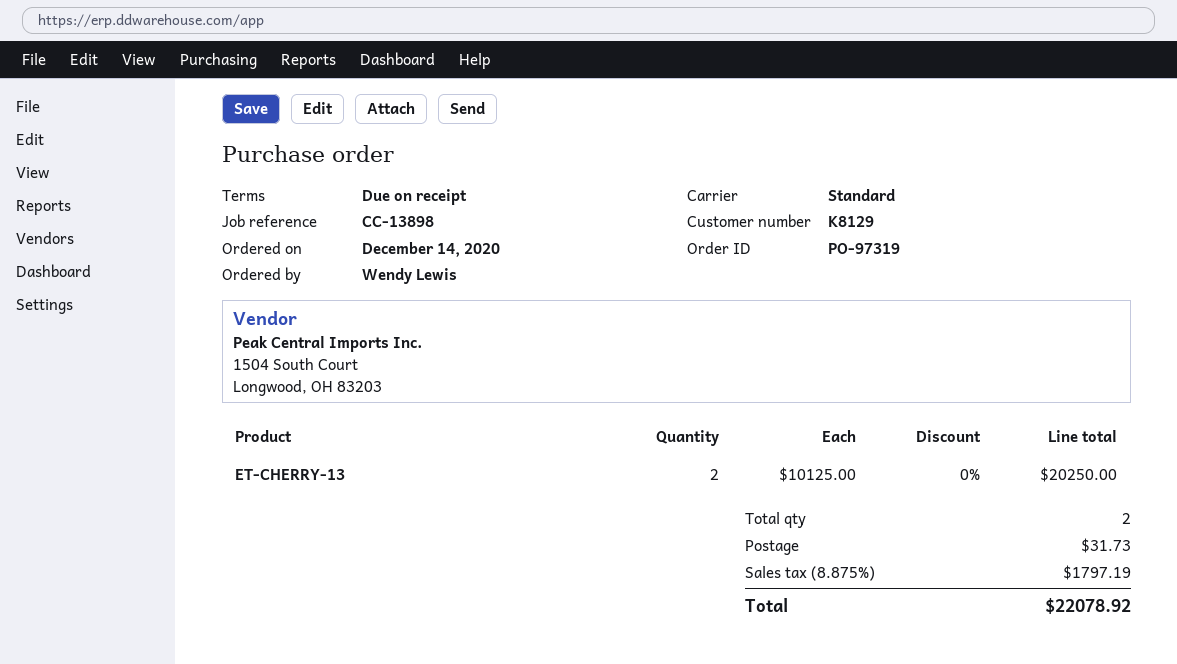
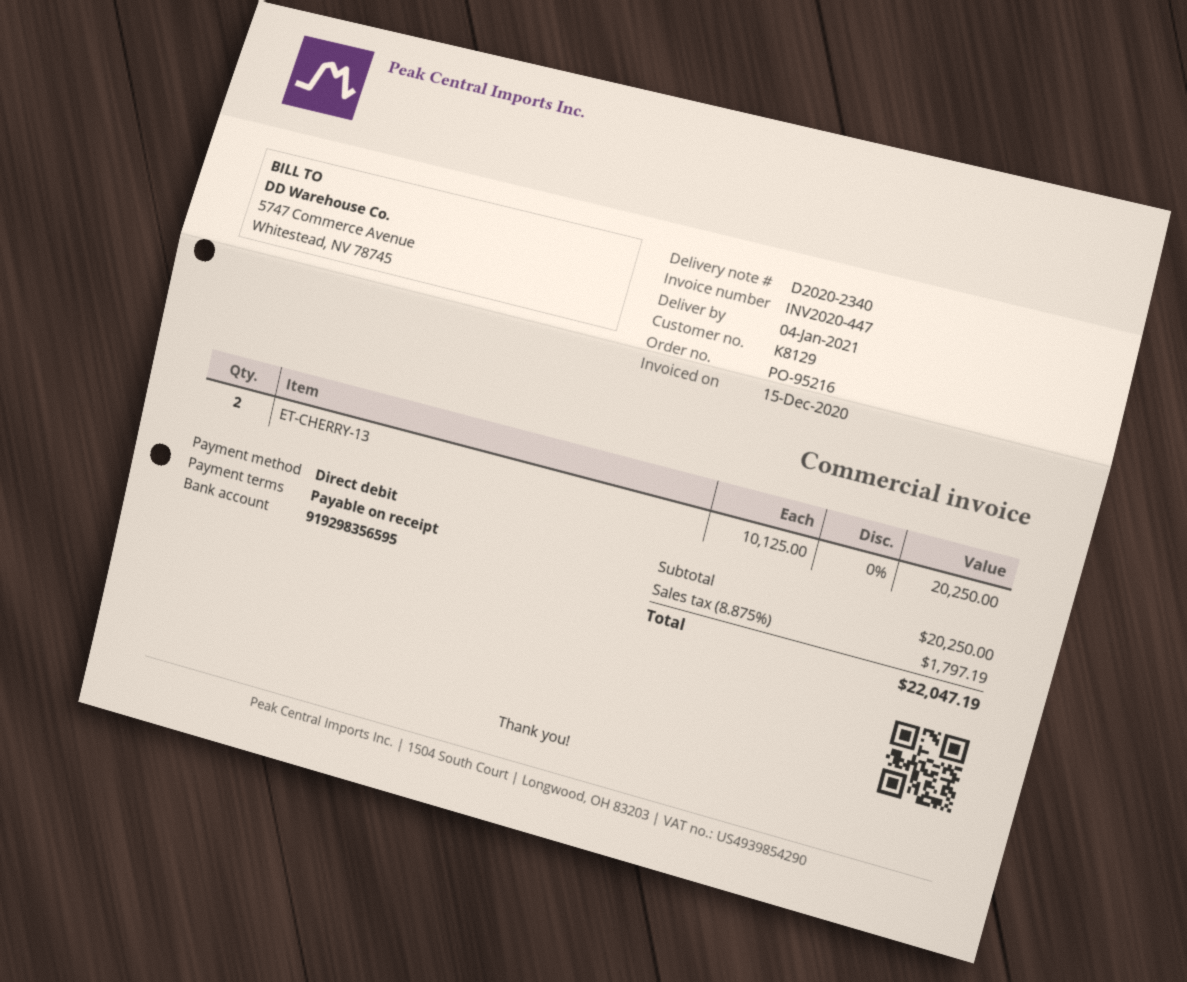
order number: PO-97319 -> PO-95216
shipping: 31.73 -> none
total: 22078.92 -> 22047.19

